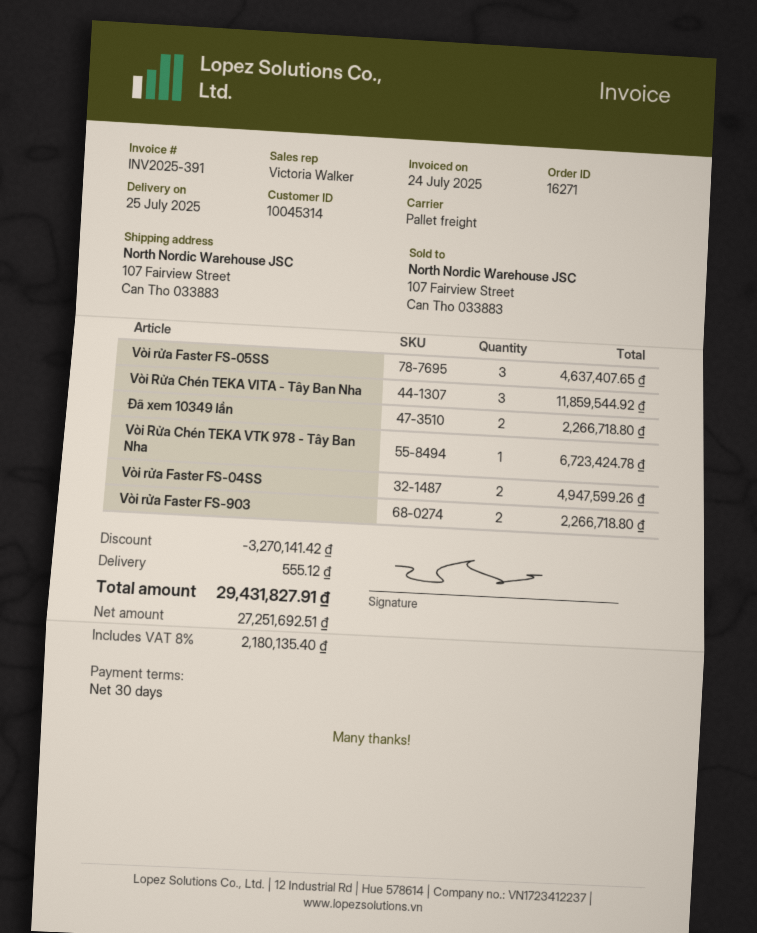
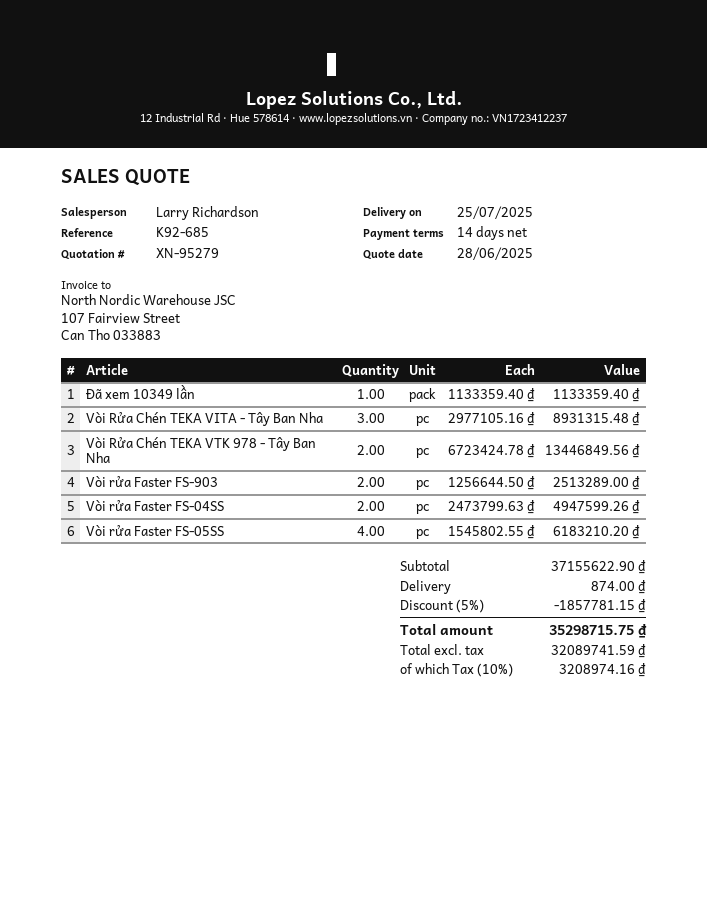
payment terms: 30 days -> 14 days
sales rep: Victoria Walker -> Larry Richardson
Vòi rửa Faster FS-05SS: 3 for 4637407.65 -> 4 for 6183210.20
Vòi Rửa Chén TEKA VITA - Tây Ban Nha: 3 for 11859544.92 -> 3 for 8931315.48
Đã xem 10349 lần: 2 for 2266718.80 -> 1 for 1133359.40
Vòi Rửa Chén TEKA VTK 978 - Tây Ban Nha: 1 for 6723424.78 -> 2 for 13446849.56
Vòi rửa Faster FS-903: 2 for 2266718.80 -> 2 for 2513289.00
discount: 3270141.42 -> 1857781.15
shipping: 555.12 -> 874.00
net: 27251692.51 -> 32089741.59
tax: 8% = 2180135.40 -> 10% = 3208974.16
total: 29431827.91 -> 35298715.75

